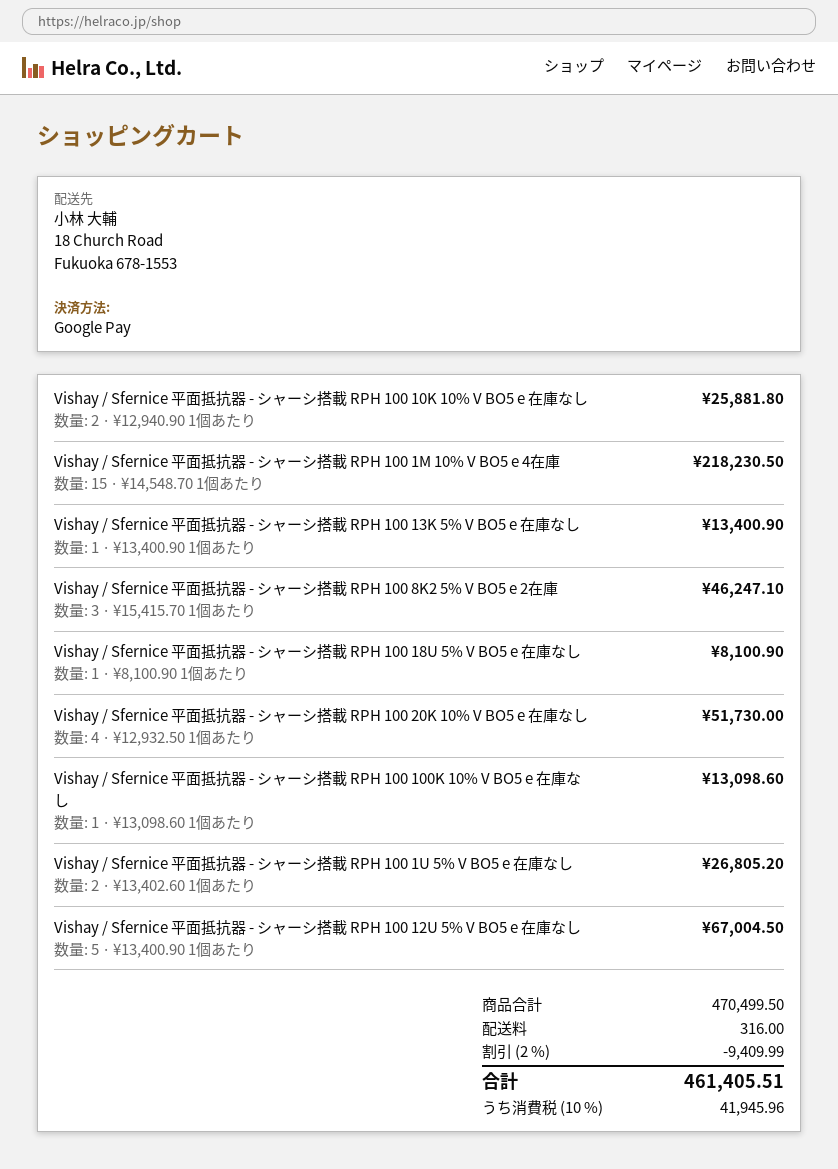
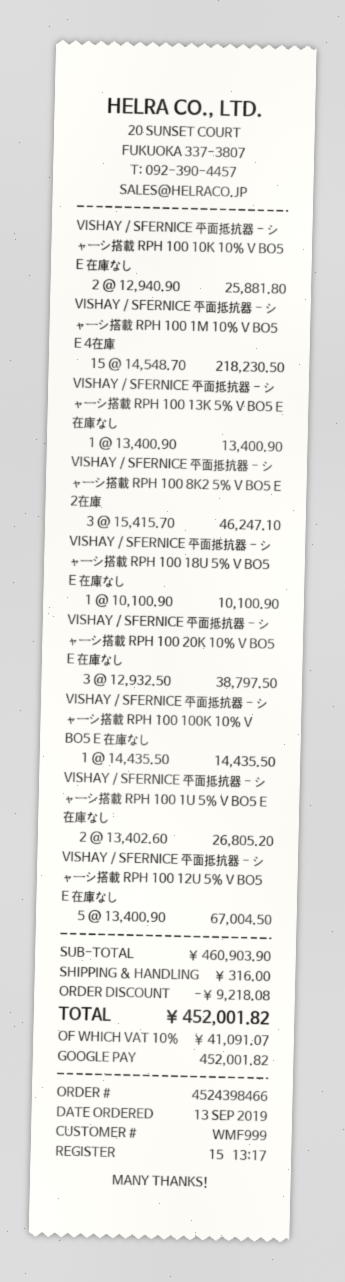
Vishay / Sfernice 平面抵抗器 - シャーシ搭載 RPH 100 18U 5% V BO5 e 在庫なし: 1 x 8100.90 = 8100.90 -> 1 x 10100.90 = 10100.90
Vishay / Sfernice 平面抵抗器 - シャーシ搭載 RPH 100 20K 10% V BO5 e 在庫なし: 4 x 12932.50 = 51730.00 -> 3 x 12932.50 = 38797.50
Vishay / Sfernice 平面抵抗器 - シャーシ搭載 RPH 100 100K 10% V BO5 e 在庫なし: 1 x 13098.60 = 13098.60 -> 1 x 14435.50 = 14435.50
subtotal: 470499.50 -> 460903.90
discount: 9409.99 -> 9218.08
tax: 10% = 41945.96 -> 10% = 41091.07
total: 461405.51 -> 452001.82

